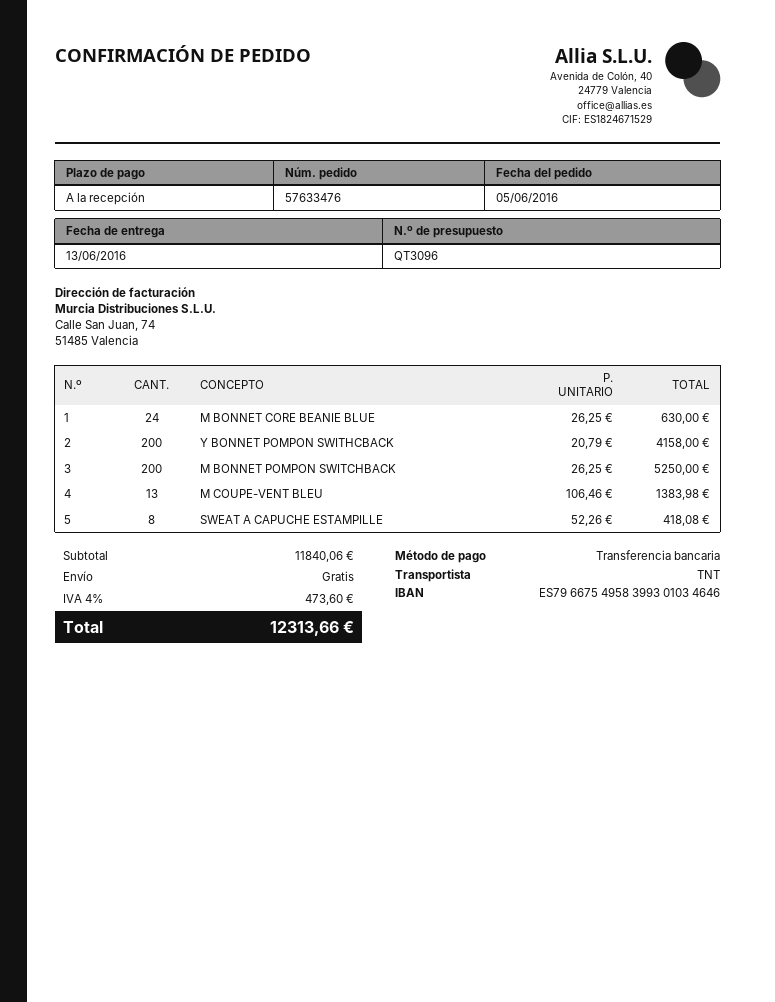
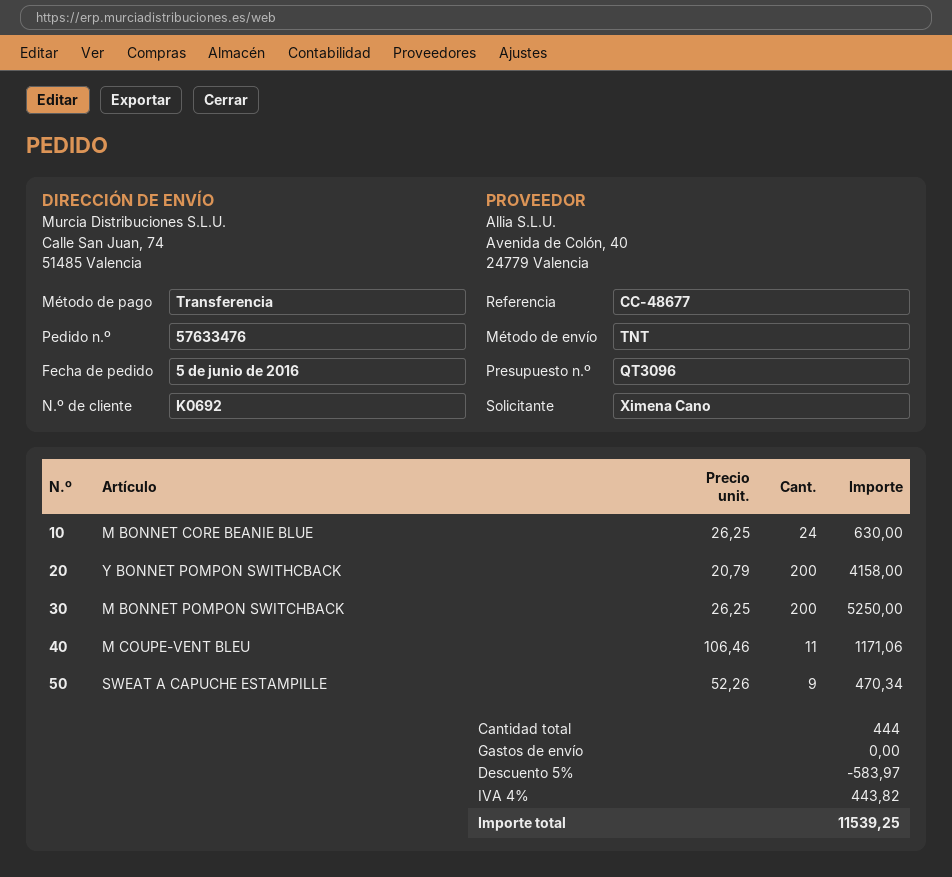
M COUPE-VENT BLEU: 13 x 106.46 = 1383.98 -> 11 x 106.46 = 1171.06
SWEAT A CAPUCHE ESTAMPILLE: 8 x 52.26 = 418.08 -> 9 x 52.26 = 470.34
discount: none -> 5% = 583.97
tax: 4% = 473.60 -> 4% = 443.82
total: 12313.66 -> 11539.25

